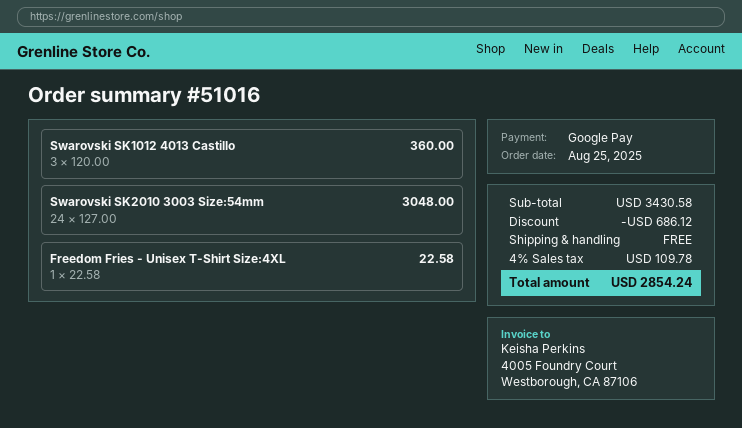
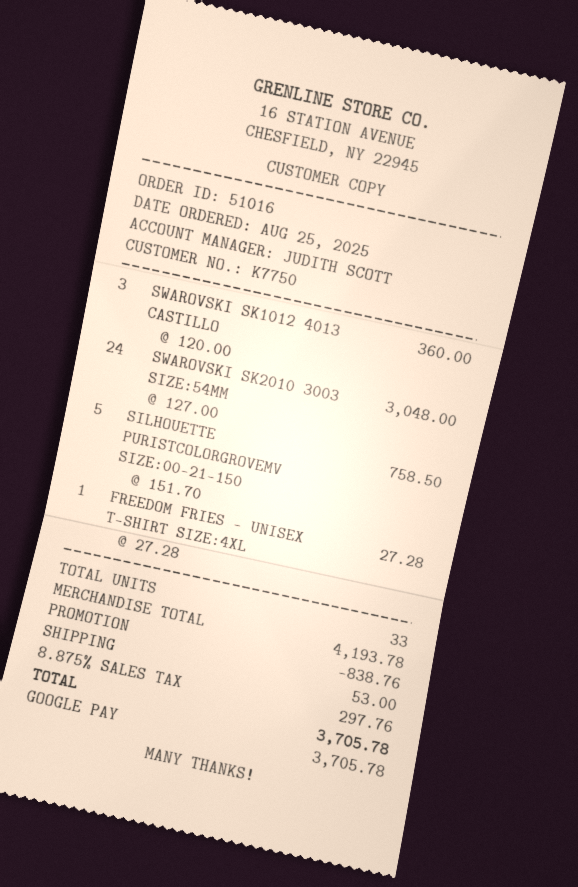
Freedom Fries - Unisex T-Shirt Size:4XL: 1 x 22.58 = 22.58 -> 1 x 27.28 = 27.28
SILHOUETTE PURISTCOLORGROVEMV SIZE:00-21-150: none -> 5 x 151.70 = 758.50
subtotal: 3430.58 -> 4193.78
discount: 686.12 -> 838.76
shipping: 0.00 -> 53.00
tax: 4% = 109.78 -> 8.875% = 297.76
total: 2854.24 -> 3705.78

